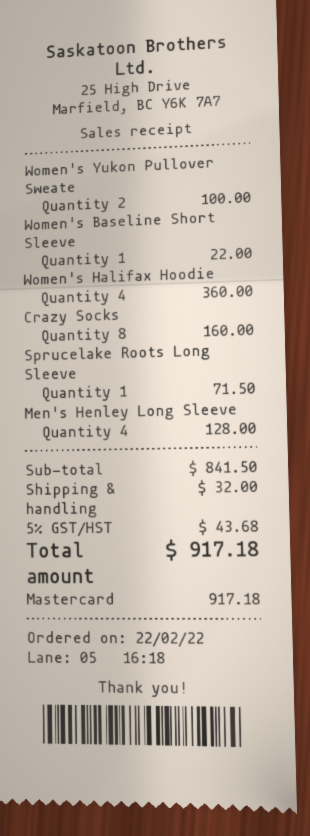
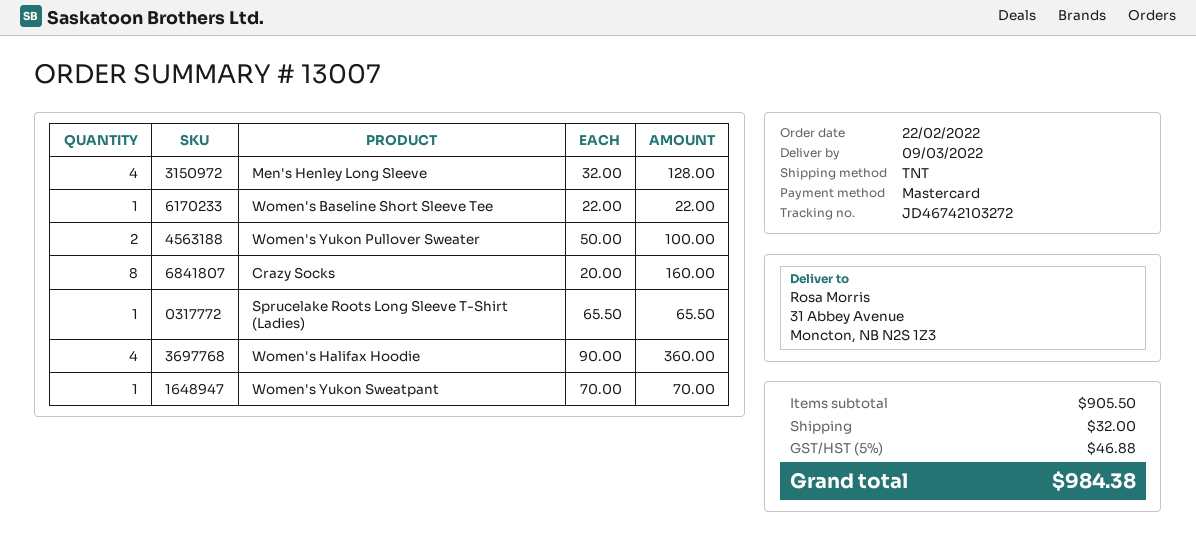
Sprucelake Roots Long Sleeve: 1 for 71.50 -> 1 for 65.50
Women's Yukon Sweatpant: none -> 1 for 70.00
subtotal: 841.50 -> 905.50
tax: 5% = 43.68 -> 5% = 46.88
total: 917.18 -> 984.38

